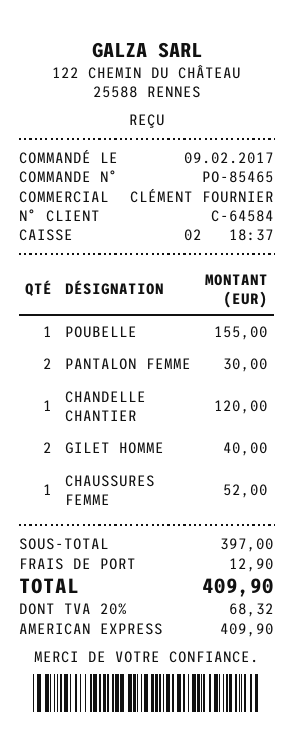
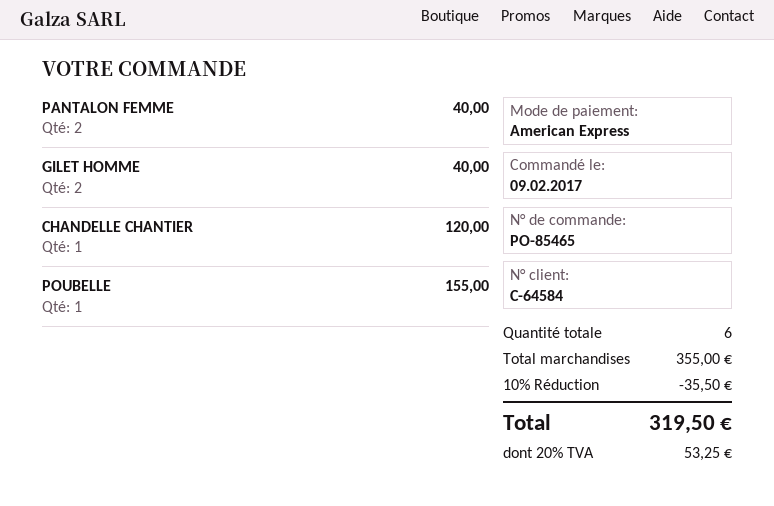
PANTALON FEMME: 2 for 30.00 -> 2 for 40.00
CHAUSSURES FEMME: 1 for 52.00 -> none
subtotal: 397.00 -> 355.00
discount: none -> 10% = 35.50
shipping: 12.90 -> none
tax: 20% = 68.32 -> 20% = 53.25
total: 409.90 -> 319.50

